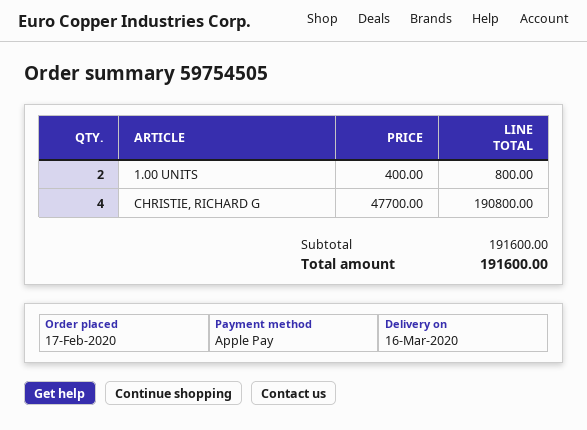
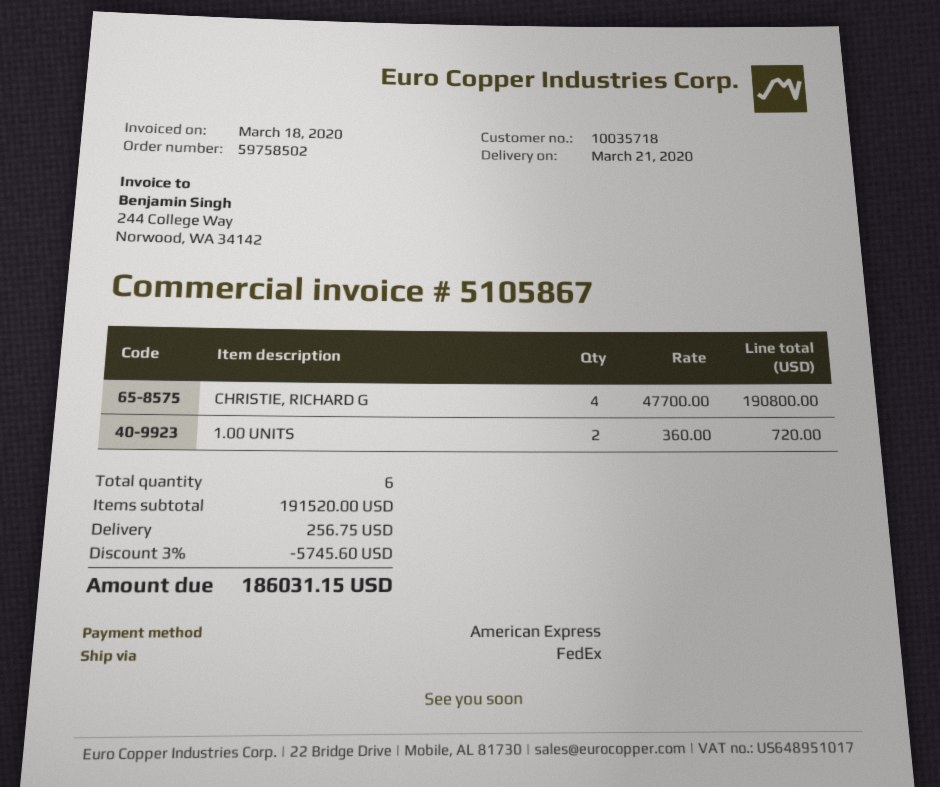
order number: 59754505 -> 59758502
delivery date: 2020-03-16 -> 2020-03-21
payment method: Apple Pay -> American Express
1.00 UNITS: 2 x 400.00 = 800.00 -> 2 x 360.00 = 720.00
subtotal: 191600.00 -> 191520.00
discount: none -> 3% = 5745.60
shipping: none -> 256.75
total: 191600.00 -> 186031.15

